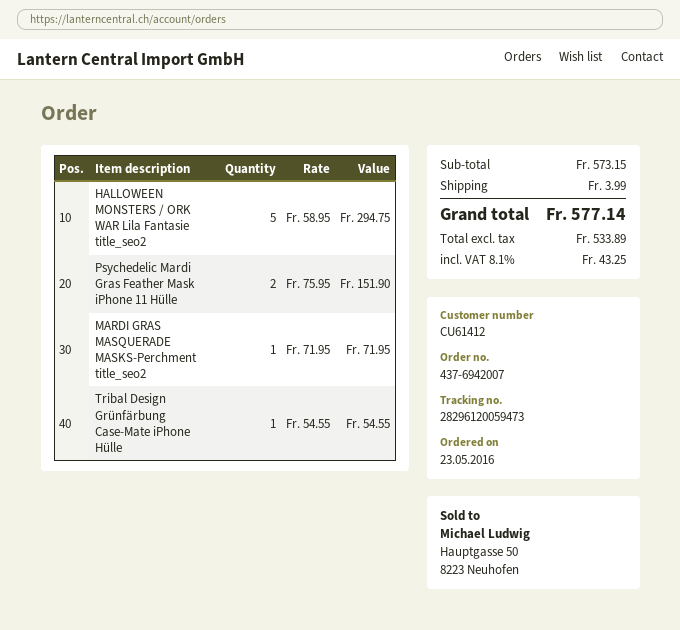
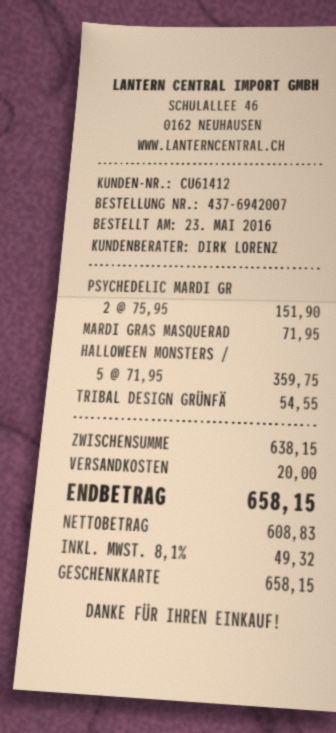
HALLOWEEN MONSTERS / ORK WAR Lila Fantasie title_seo2: 5 x 58.95 = 294.75 -> 5 x 71.95 = 359.75
subtotal: 573.15 -> 638.15
shipping: 3.99 -> 20.00
net: 533.89 -> 608.83
tax: 8.1% = 43.25 -> 8.1% = 49.32
total: 577.14 -> 658.15

